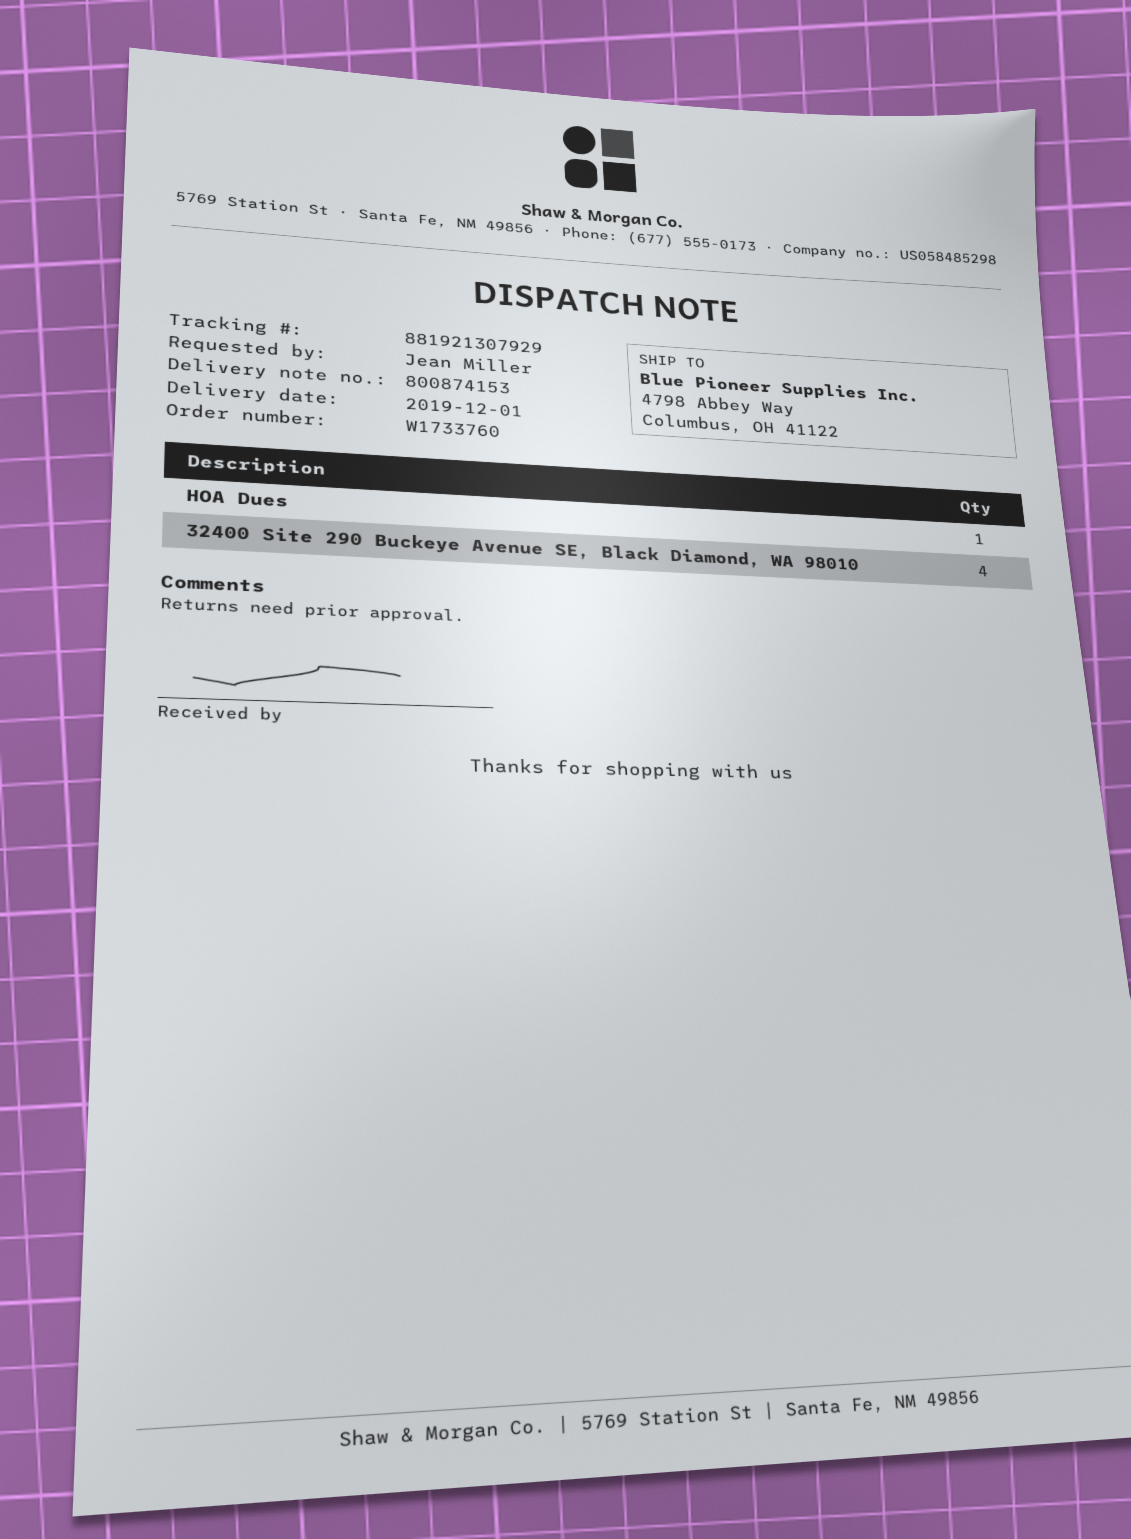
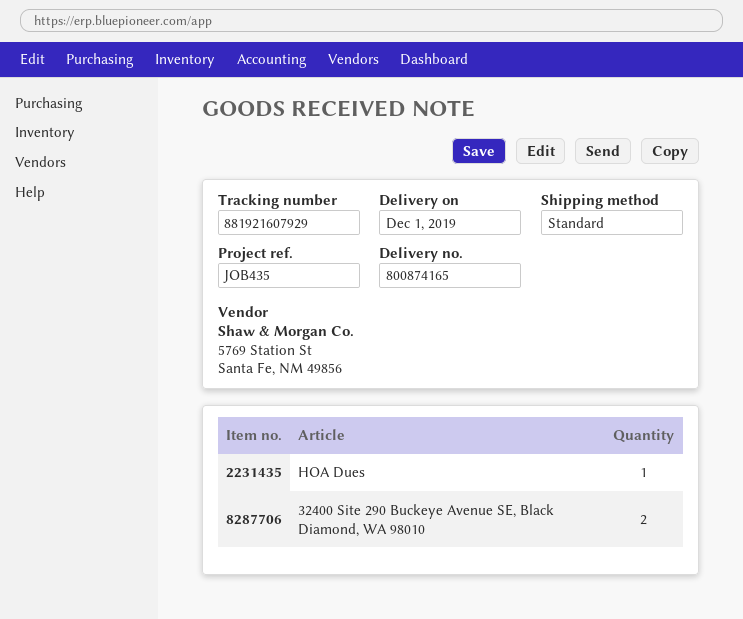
delivery note number: 800874153 -> 800874165
tracking number: 881921307929 -> 881921607929
32400 Site 290 Buckeye Avenue SE, Black Diamond, WA 98010: 4 -> 2

